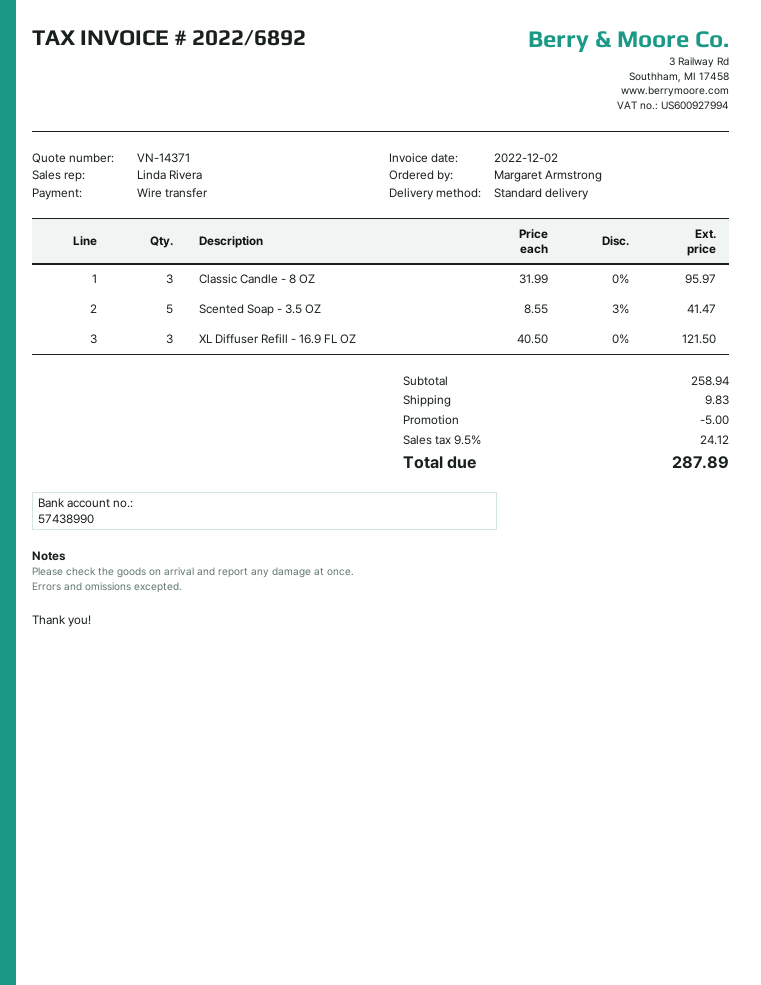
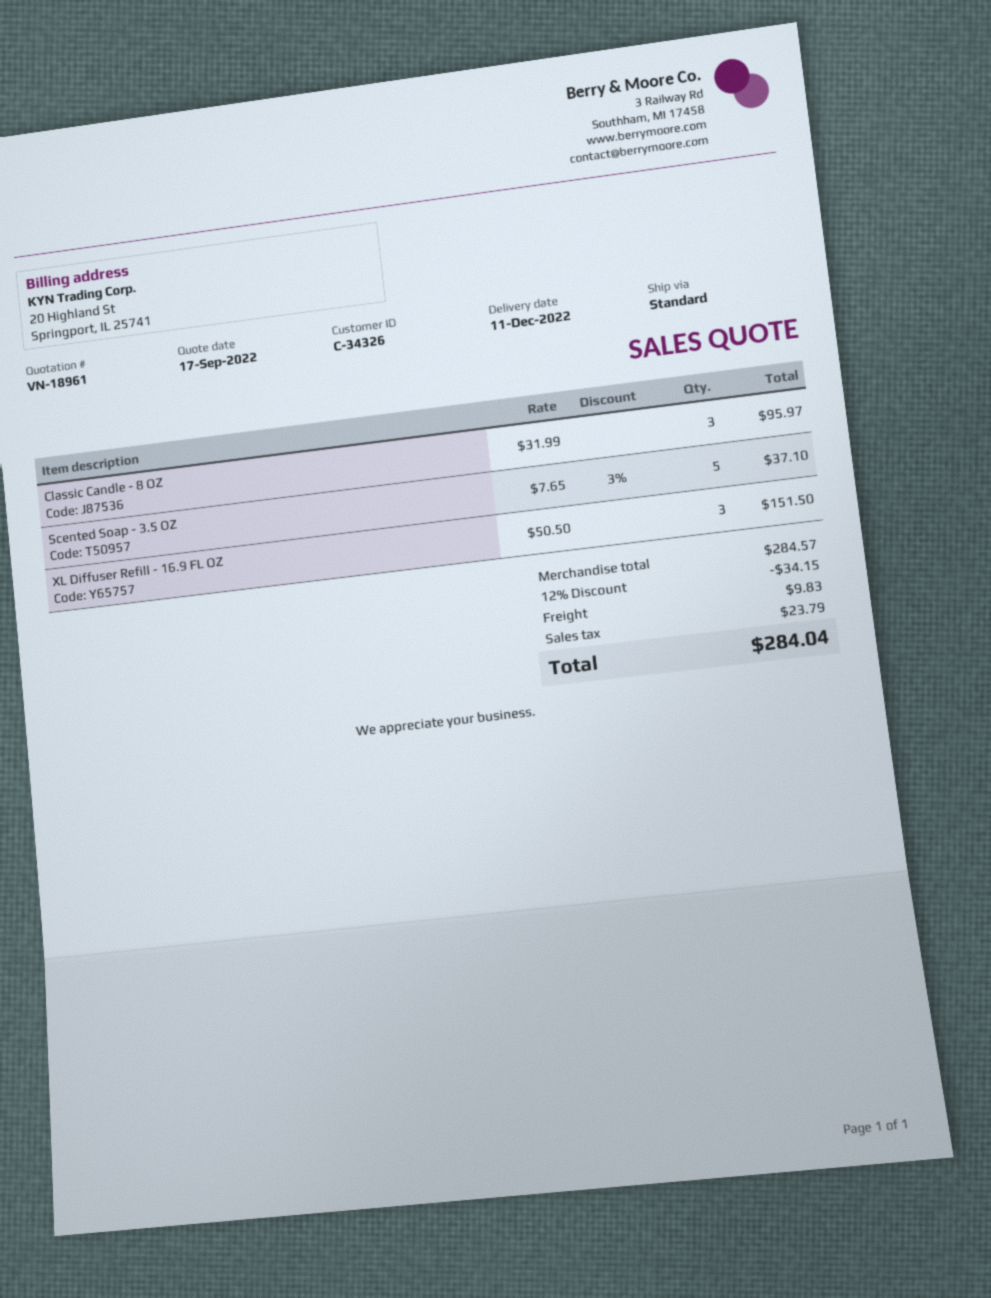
quote number: VN-14371 -> VN-18961
Scented Soap - 3.5 OZ: 5 x 8.55 - 3% = 41.47 -> 5 x 7.65 - 3% = 37.10
XL Diffuser Refill - 16.9 FL OZ: 3 x 40.50 = 121.50 -> 3 x 50.50 = 151.50
subtotal: 258.94 -> 284.57
discount: 5.00 -> 34.15
tax: 24.12 -> 23.79
total: 287.89 -> 284.04

